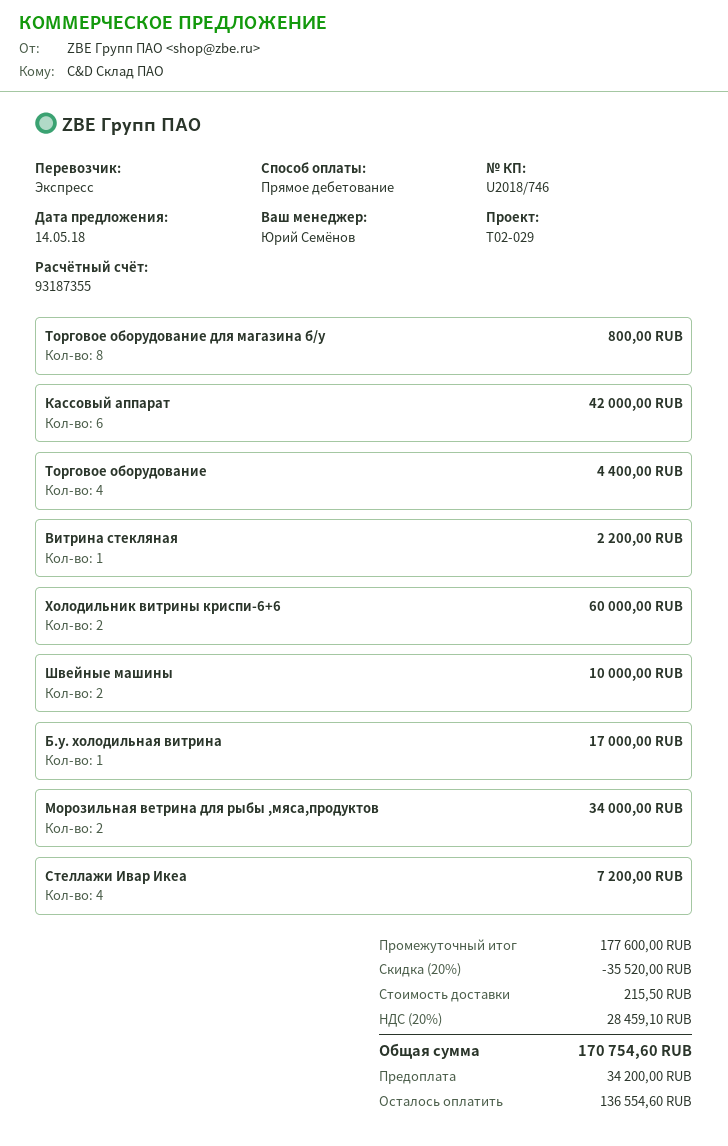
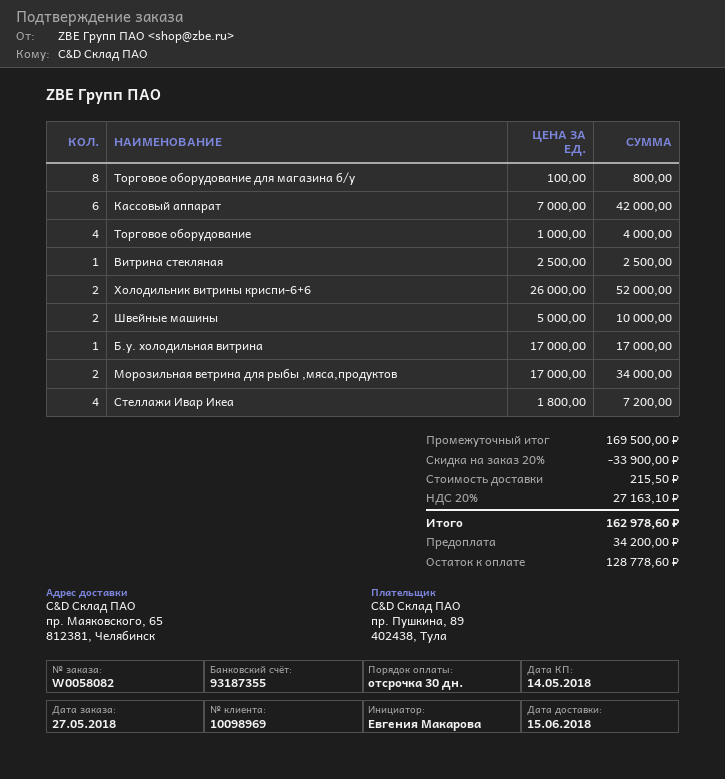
Торговое оборудование: 4 for 4400.00 -> 4 for 4000.00
Витрина стекляная: 1 for 2200.00 -> 1 for 2500.00
Холодильник витрины криспи-6+6: 2 for 60000.00 -> 2 for 52000.00
subtotal: 177600.00 -> 169500.00
discount: 20% = 35520.00 -> 20% = 33900.00
tax: 20% = 28459.10 -> 20% = 27163.10
total: 170754.60 -> 162978.60
balance: 136554.60 -> 128778.60

